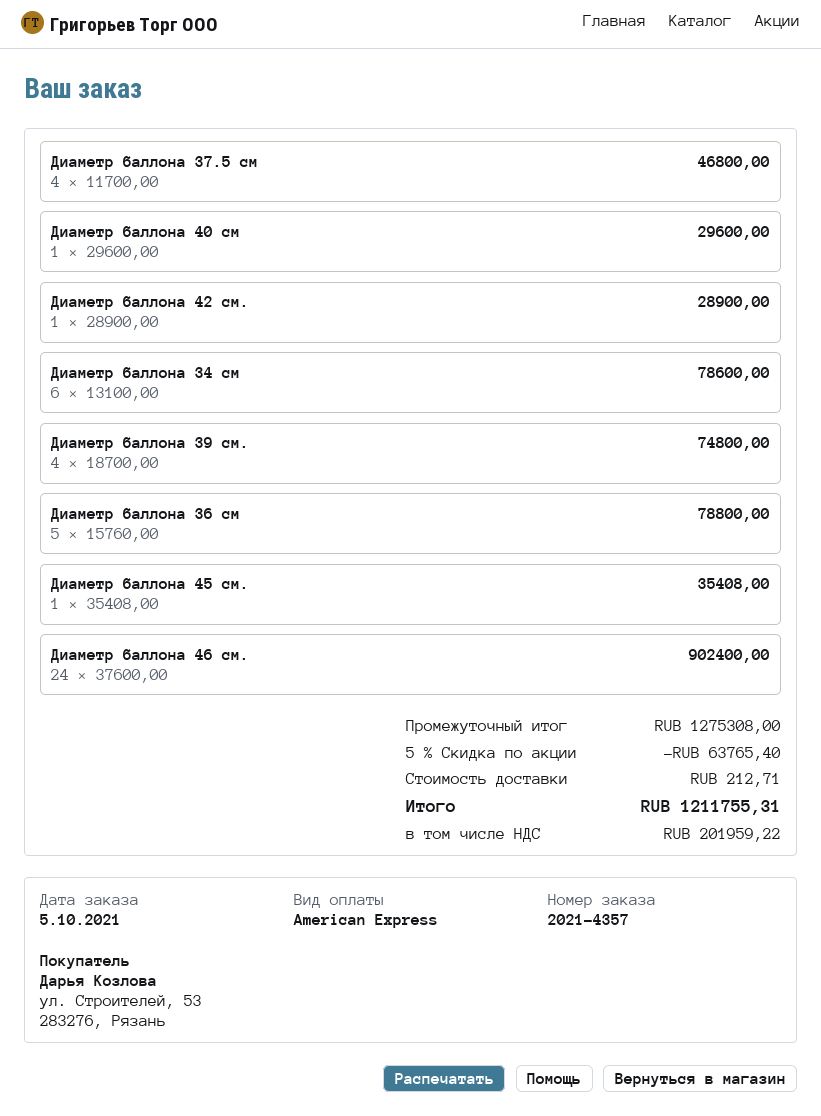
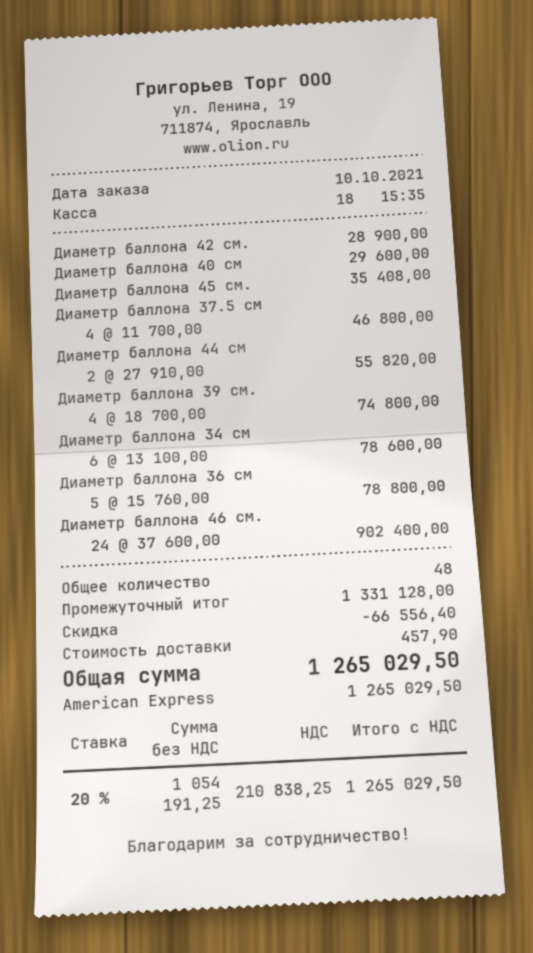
order date: 2021-10-05 -> 2021-10-10
Диаметр баллона 44 см: none -> 2 x 27910.00 = 55820.00
subtotal: 1275308.00 -> 1331128.00
discount: 63765.40 -> 66556.40
shipping: 212.71 -> 457.90
tax: 201959.22 -> 210838.25
total: 1211755.31 -> 1265029.50

